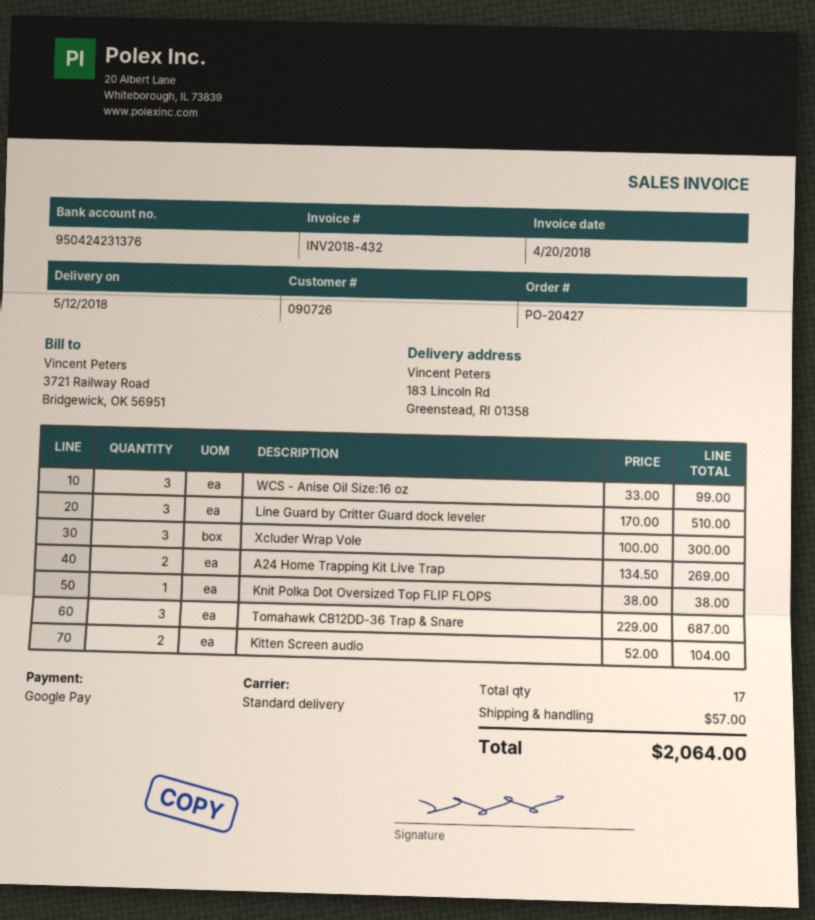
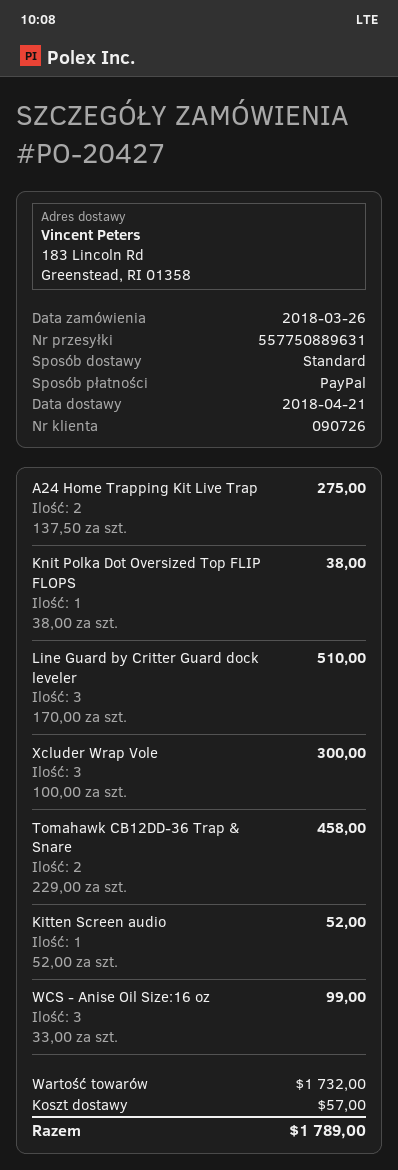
delivery date: 2018-05-12 -> 2018-04-21
payment method: Google Pay -> PayPal
A24 Home Trapping Kit Live Trap: 2 x 134.50 = 269.00 -> 2 x 137.50 = 275.00
Tomahawk CB12DD-36 Trap & Snare: 3 x 229.00 = 687.00 -> 2 x 229.00 = 458.00
Kitten Screen audio: 2 x 52.00 = 104.00 -> 1 x 52.00 = 52.00
total: 2064.00 -> 1789.00

